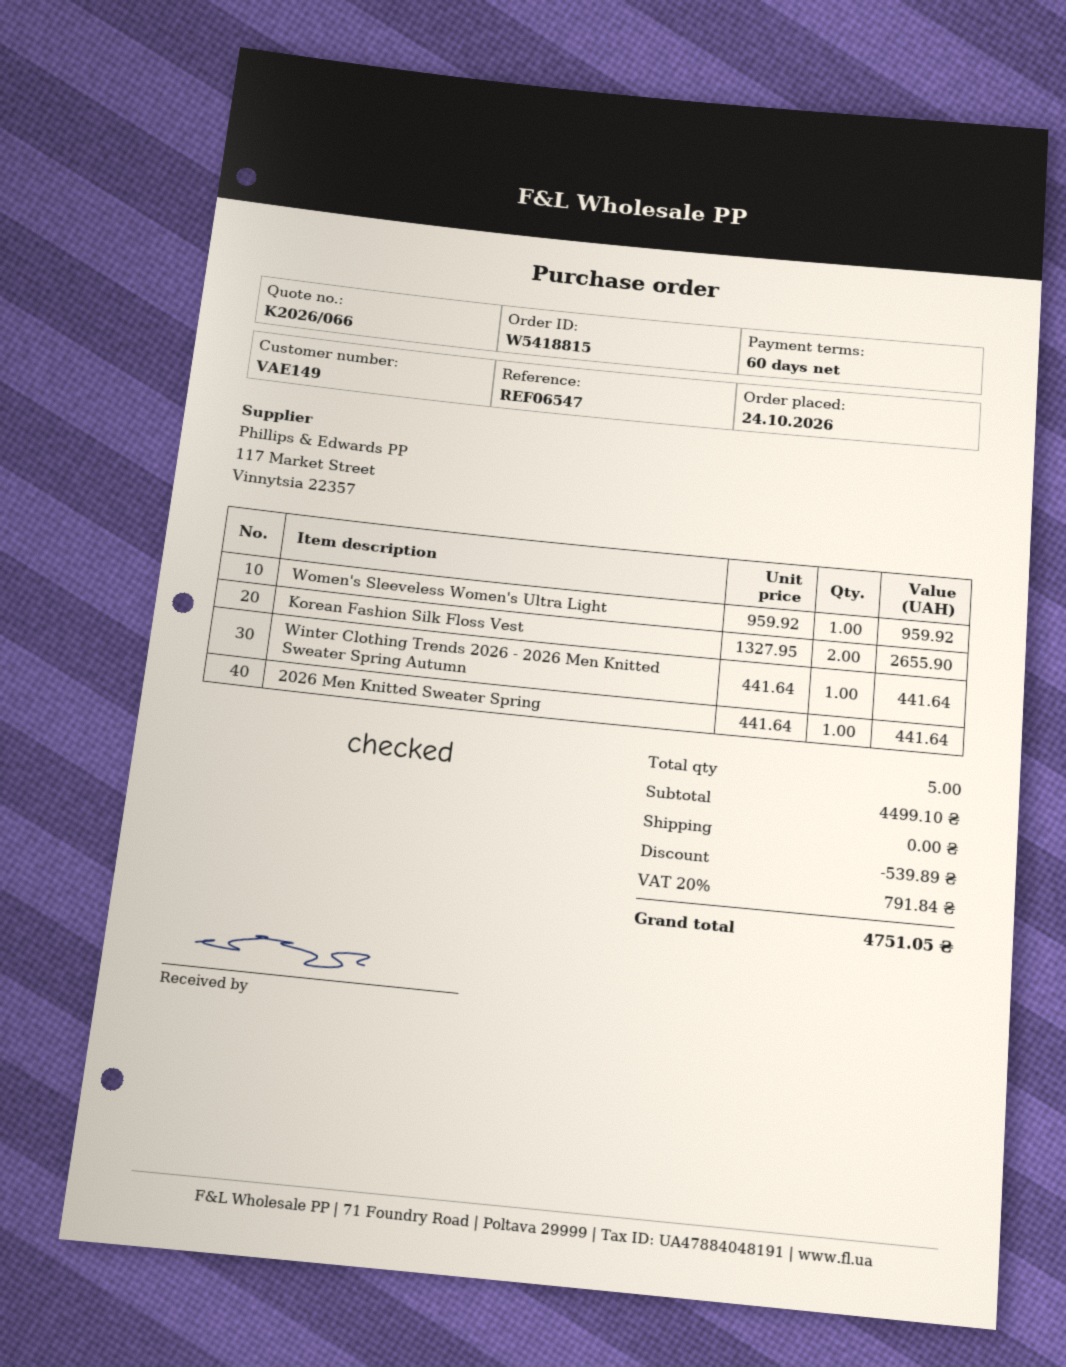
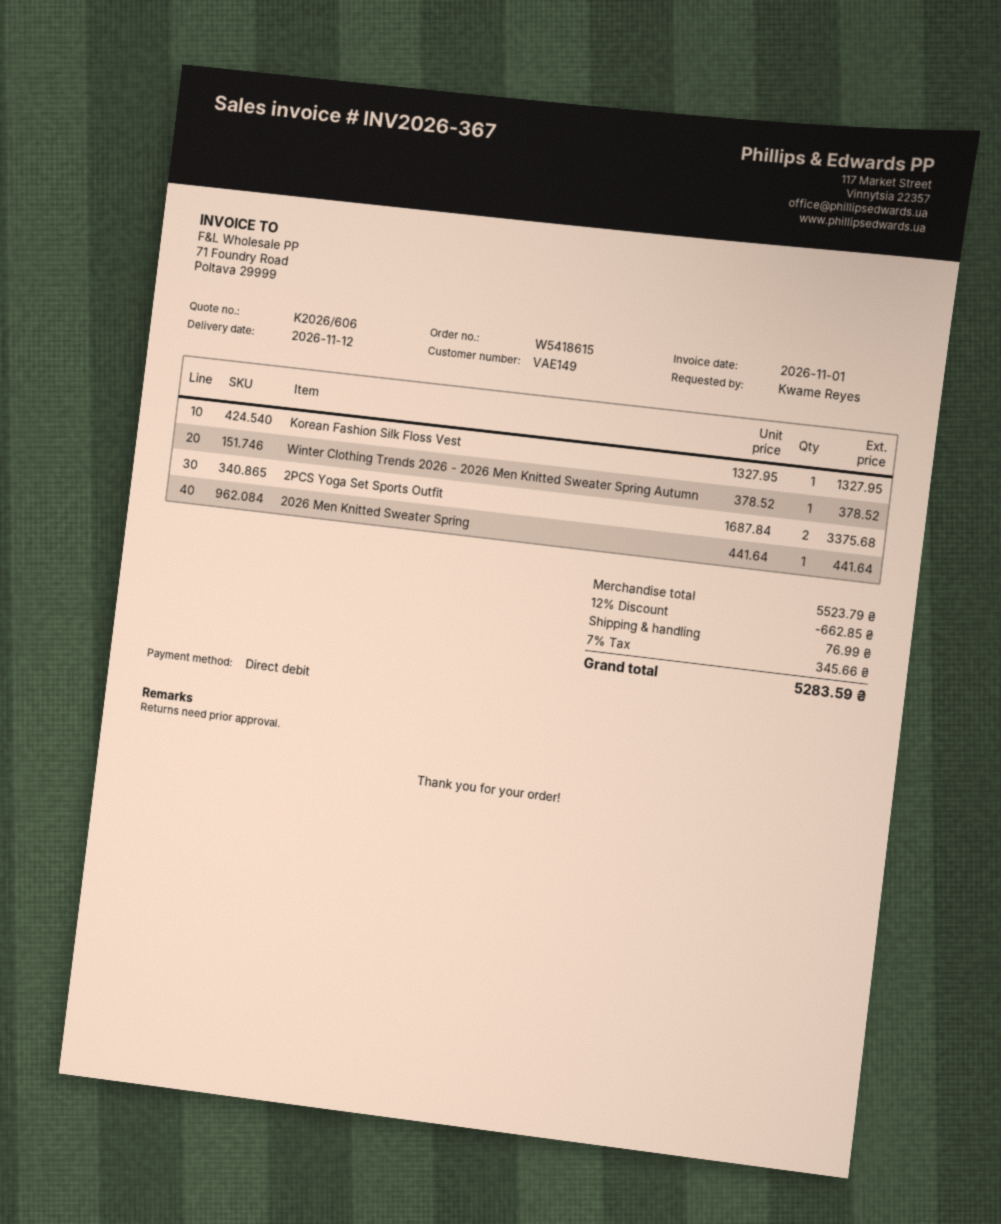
quote number: K2026/066 -> K2026/606
order number: W5418815 -> W5418615
Women's Sleeveless Women's Ultra Light: 1 x 959.92 = 959.92 -> none
Korean Fashion Silk Floss Vest: 2 x 1327.95 = 2655.90 -> 1 x 1327.95 = 1327.95
Winter Clothing Trends 2026 - 2026 Men Knitted Sweater Spring Autumn: 1 x 441.64 = 441.64 -> 1 x 378.52 = 378.52
2PCS Yoga Set Sports Outfit: none -> 2 x 1687.84 = 3375.68
subtotal: 4499.10 -> 5523.79
discount: 539.89 -> 662.85
shipping: 0.00 -> 76.99
tax: 20% = 791.84 -> 7% = 345.66
total: 4751.05 -> 5283.59

